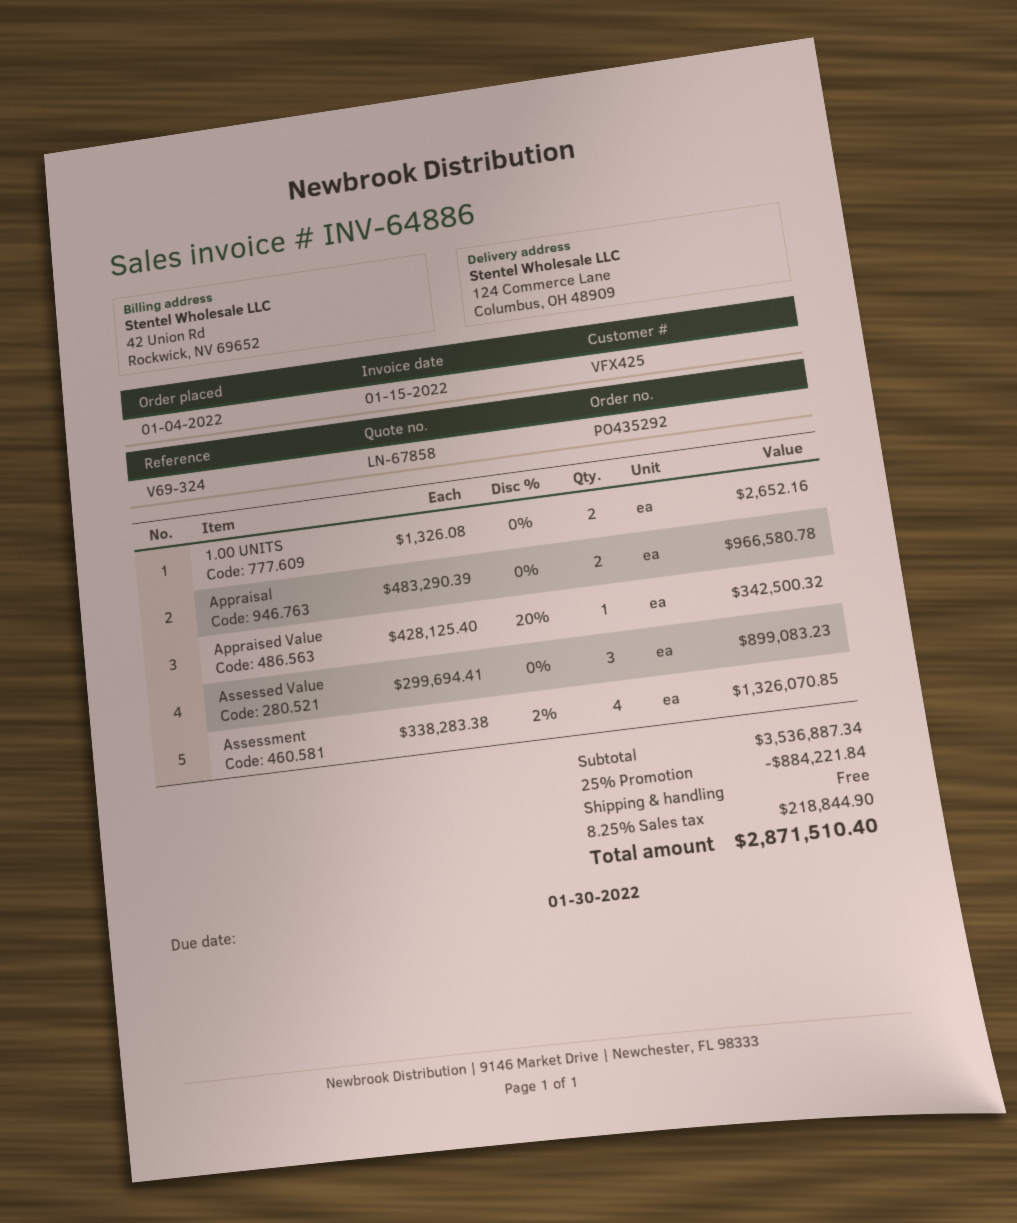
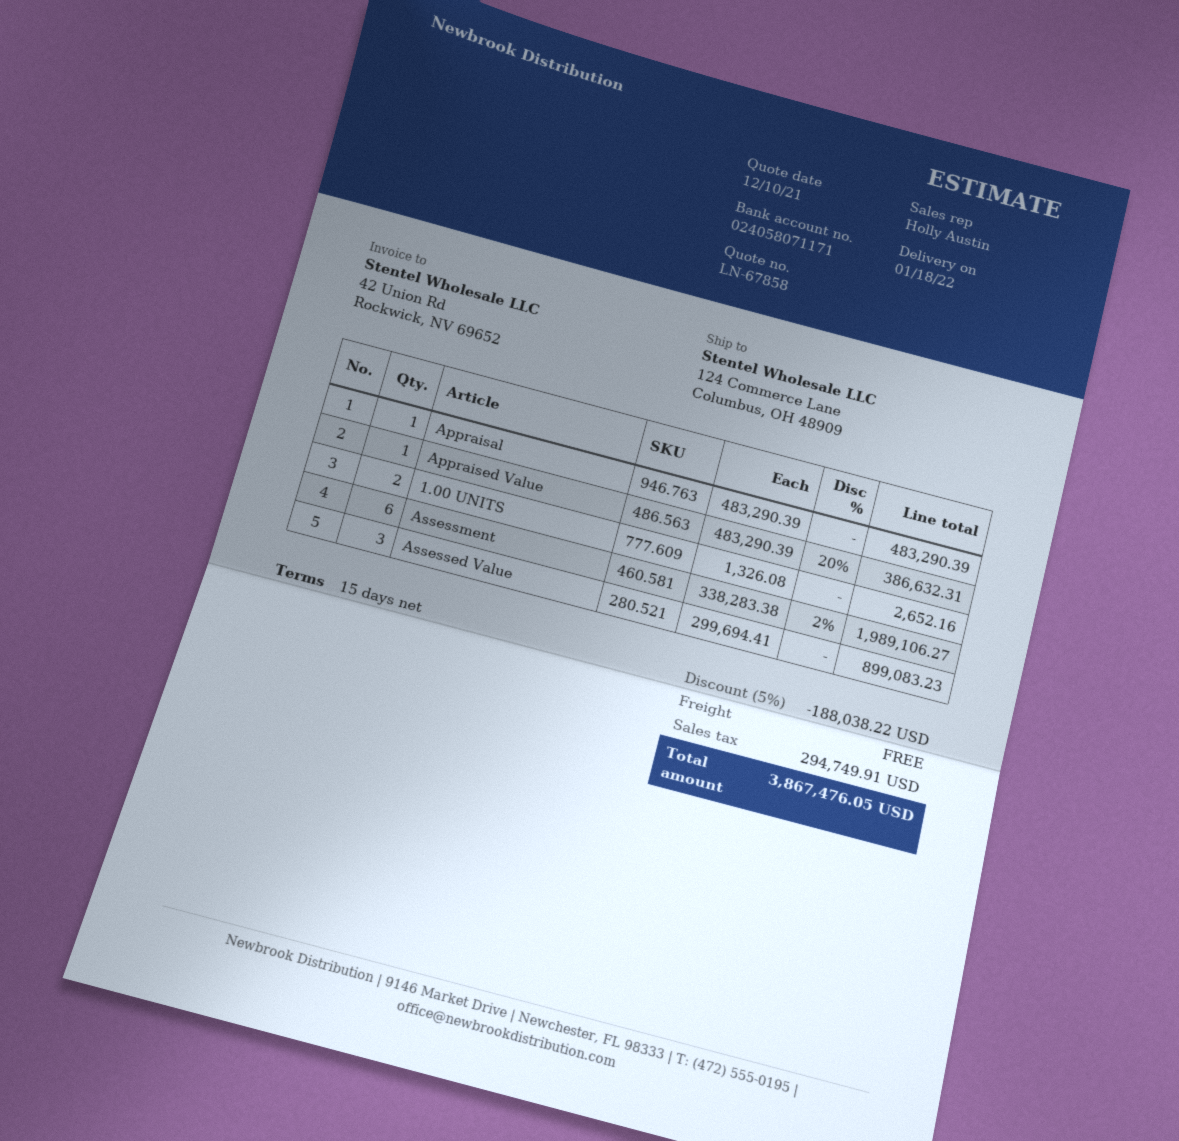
Appraisal: 2 x 483290.39 = 966580.78 -> 1 x 483290.39 = 483290.39
Appraised Value: 1 x 428125.40 - 20% = 342500.32 -> 1 x 483290.39 - 20% = 386632.31
Assessment: 4 x 338283.38 - 2% = 1326070.85 -> 6 x 338283.38 - 2% = 1989106.27
discount: 25% = 884221.84 -> 5% = 188038.22
tax: 218844.90 -> 294749.91
total: 2871510.40 -> 3867476.05

